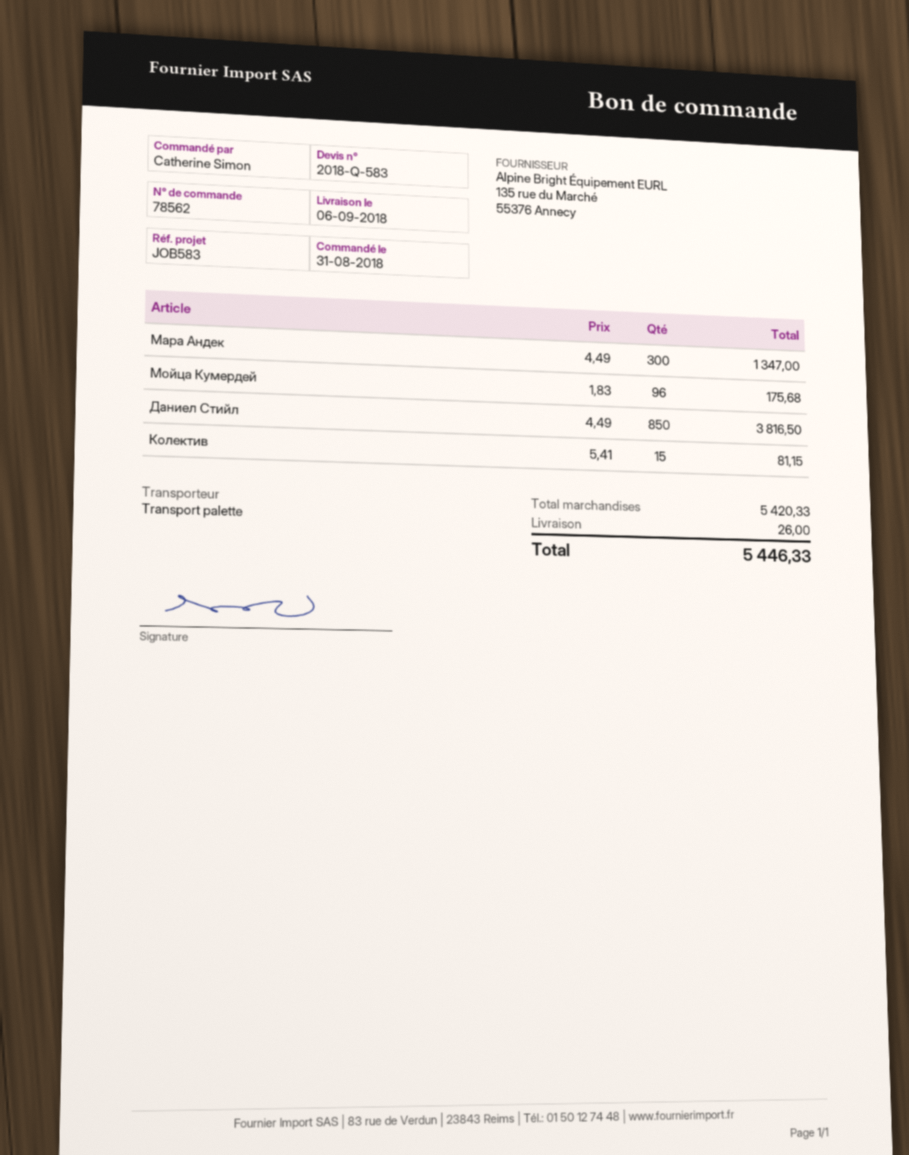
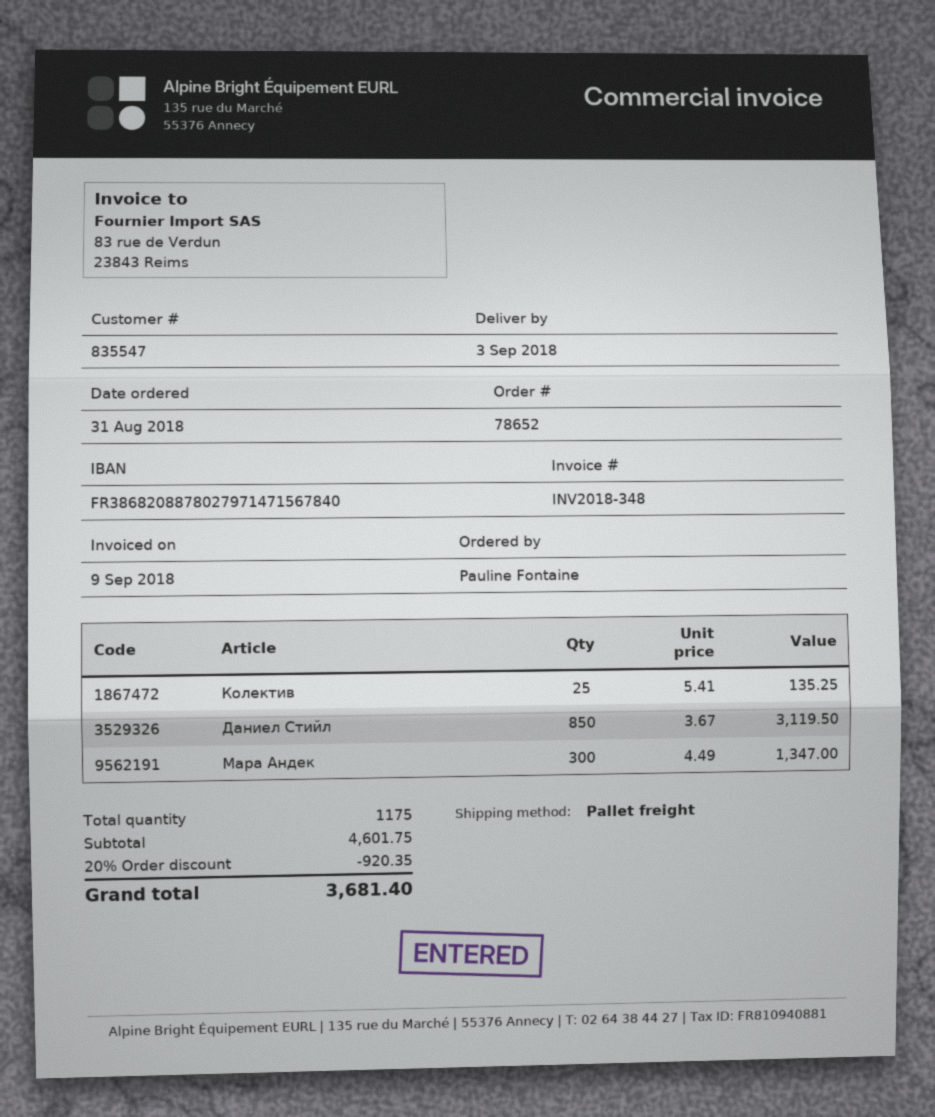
order number: 78562 -> 78652
delivery date: 2018-09-06 -> 2018-09-03
ordered by: Catherine Simon -> Pauline Fontaine
Мойца Кумердей: 96 x 1.83 = 175.68 -> none
Даниел Стийл: 850 x 4.49 = 3816.50 -> 850 x 3.67 = 3119.50
Колектив: 15 x 5.41 = 81.15 -> 25 x 5.41 = 135.25
subtotal: 5420.33 -> 4601.75
discount: none -> 20% = 920.35
shipping: 26.00 -> none
total: 5446.33 -> 3681.40

